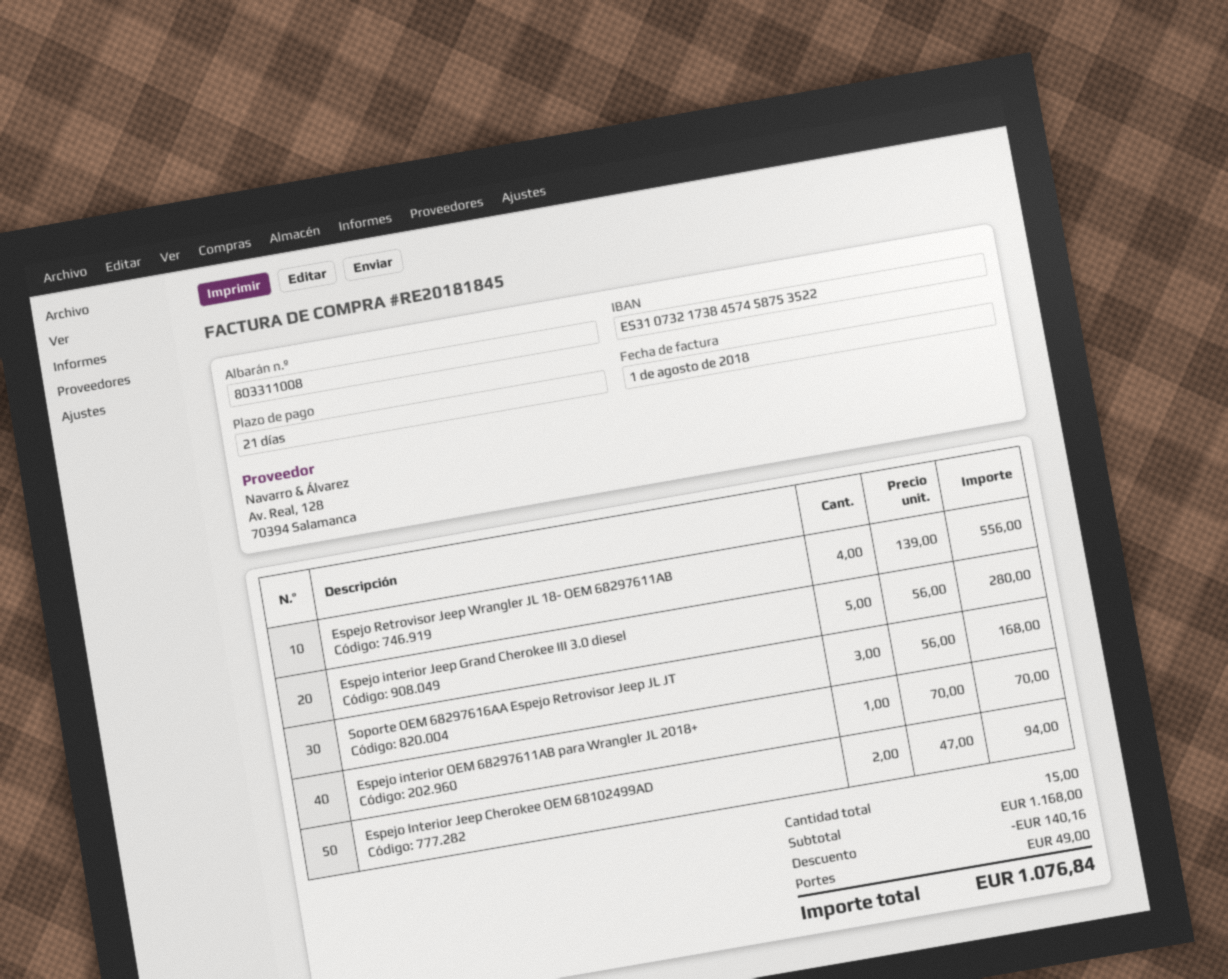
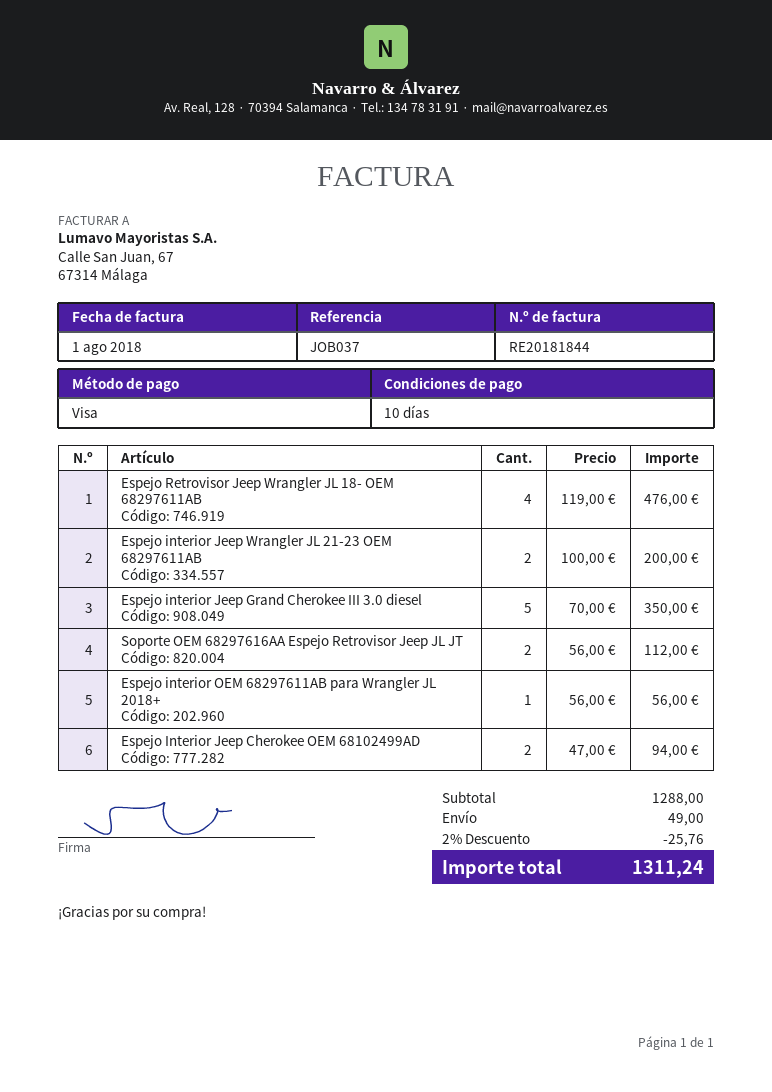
invoice number: RE20181845 -> RE20181844
payment terms: 21 days -> 10 days
Espejo Retrovisor Jeep Wrangler JL 18- OEM 68297611AB: 4 x 139.00 = 556.00 -> 4 x 119.00 = 476.00
Espejo interior Jeep Grand Cherokee III 3.0 diesel: 5 x 56.00 = 280.00 -> 5 x 70.00 = 350.00
Soporte OEM 68297616AA Espejo Retrovisor Jeep JL JT: 3 x 56.00 = 168.00 -> 2 x 56.00 = 112.00
Espejo interior OEM 68297611AB para Wrangler JL 2018+: 1 x 70.00 = 70.00 -> 1 x 56.00 = 56.00
Espejo interior Jeep Wrangler JL 21-23 OEM 68297611AB: none -> 2 x 100.00 = 200.00
subtotal: 1168.00 -> 1288.00
discount: 140.16 -> 25.76
total: 1076.84 -> 1311.24

